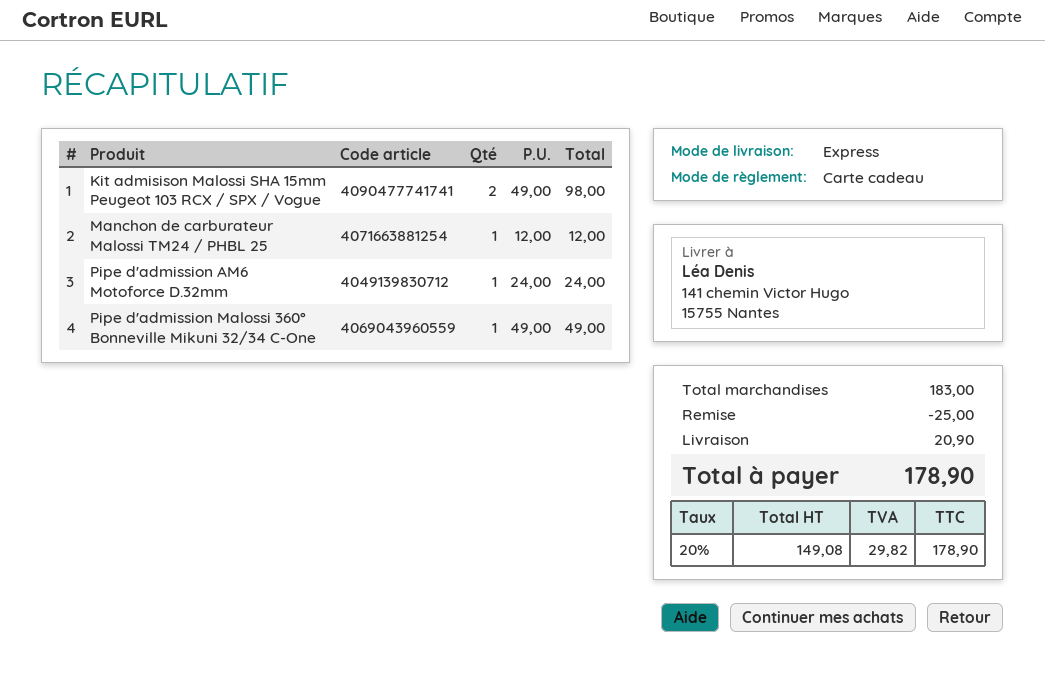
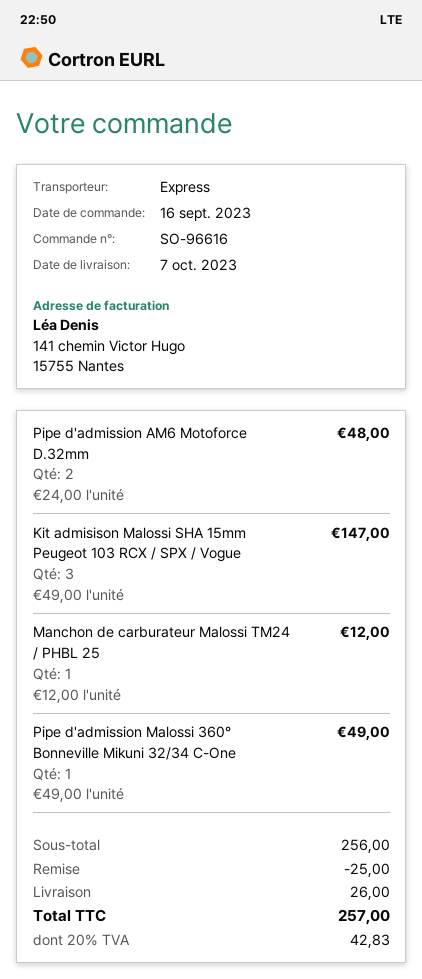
Kit admisison Malossi SHA 15mm Peugeot 103 RCX / SPX / Vogue: 2 x 49.00 = 98.00 -> 3 x 49.00 = 147.00
Pipe d'admission AM6 Motoforce D.32mm: 1 x 24.00 = 24.00 -> 2 x 24.00 = 48.00
subtotal: 183.00 -> 256.00
shipping: 20.90 -> 26.00
tax: 20% = 29.82 -> 20% = 42.83
total: 178.90 -> 257.00

